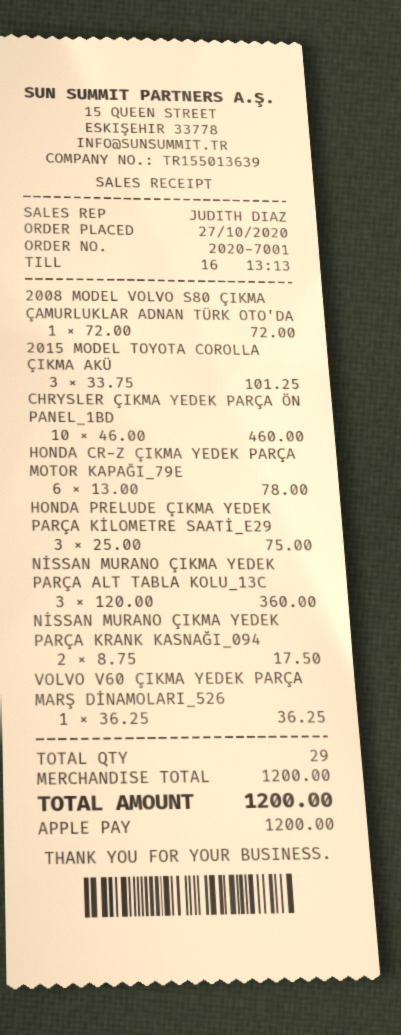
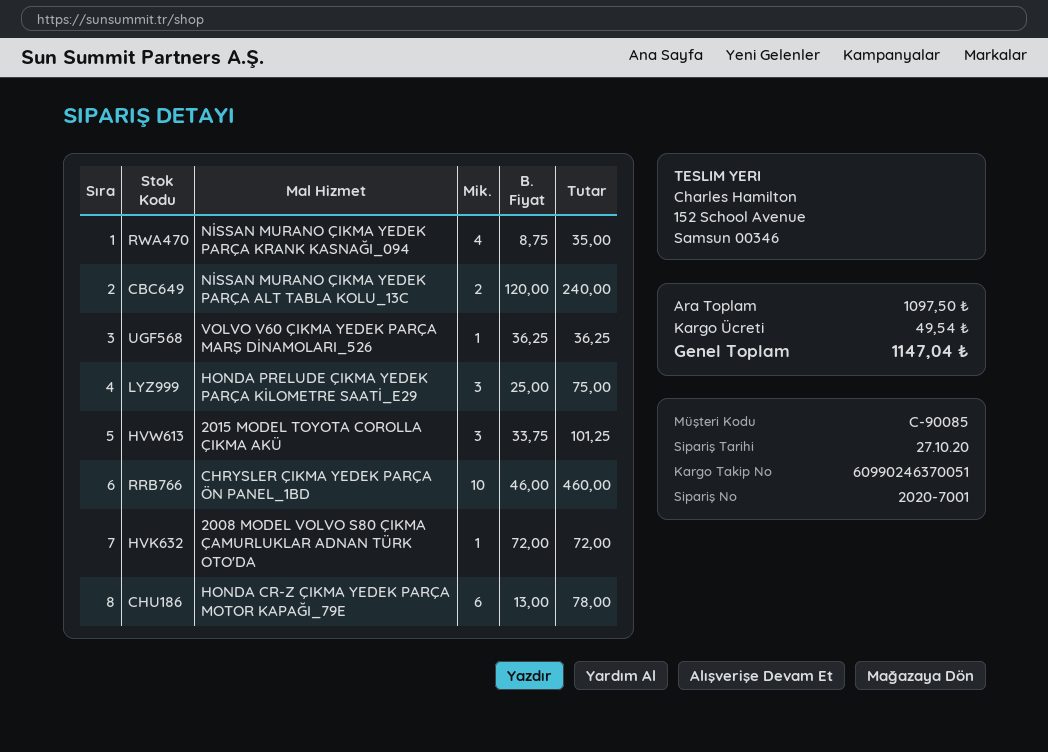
NİSSAN MURANO ÇIKMA YEDEK PARÇA ALT TABLA KOLU_13C: 3 x 120.00 = 360.00 -> 2 x 120.00 = 240.00
NİSSAN MURANO ÇIKMA YEDEK PARÇA KRANK KASNAĞI_094: 2 x 8.75 = 17.50 -> 4 x 8.75 = 35.00
subtotal: 1200.00 -> 1097.50
shipping: none -> 49.54
total: 1200.00 -> 1147.04

